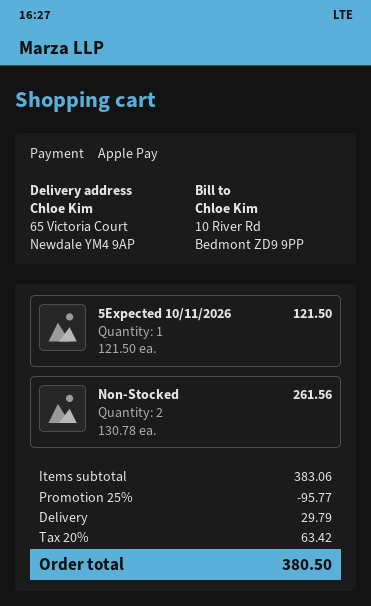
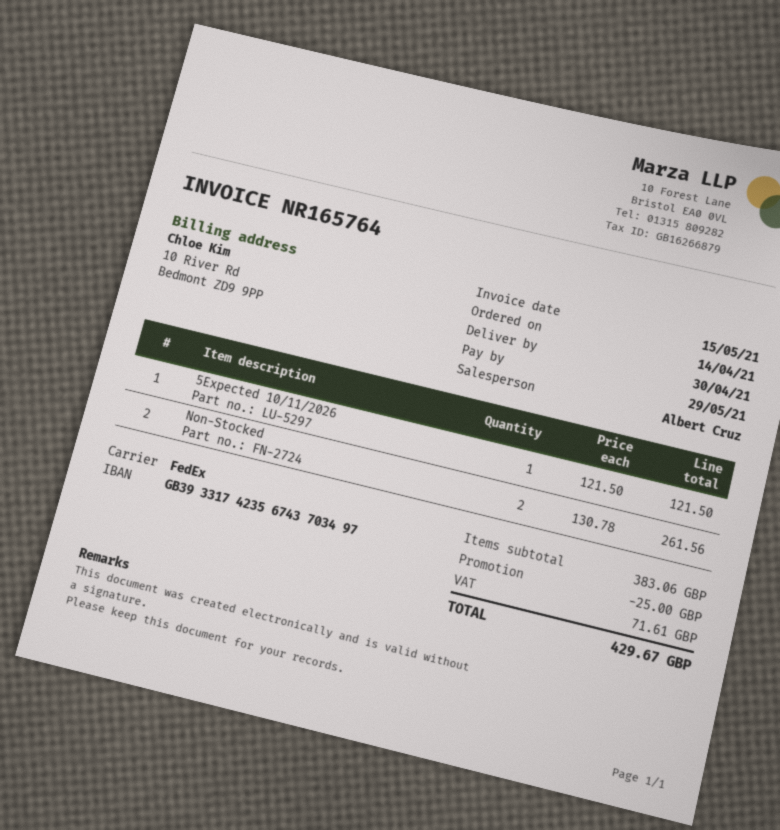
discount: 95.77 -> 25.00
shipping: 29.79 -> none
tax: 63.42 -> 71.61
total: 380.50 -> 429.67

